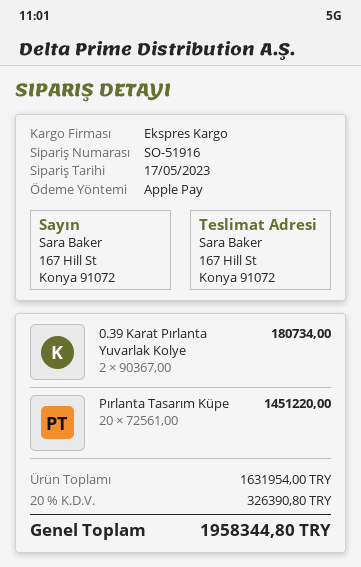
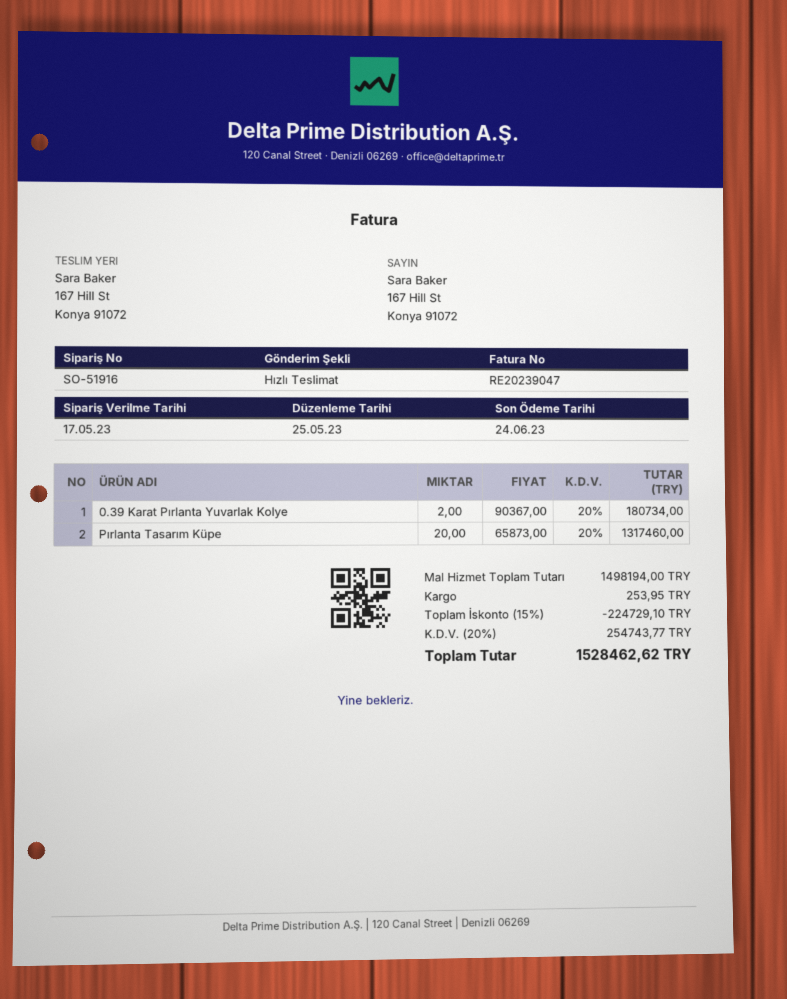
Pırlanta Tasarım Küpe: 20 x 72561.00 = 1451220.00 -> 20 x 65873.00 = 1317460.00
subtotal: 1631954.00 -> 1498194.00
discount: none -> 15% = 224729.10
shipping: none -> 253.95
tax: 20% = 326390.80 -> 20% = 254743.77
total: 1958344.80 -> 1528462.62

